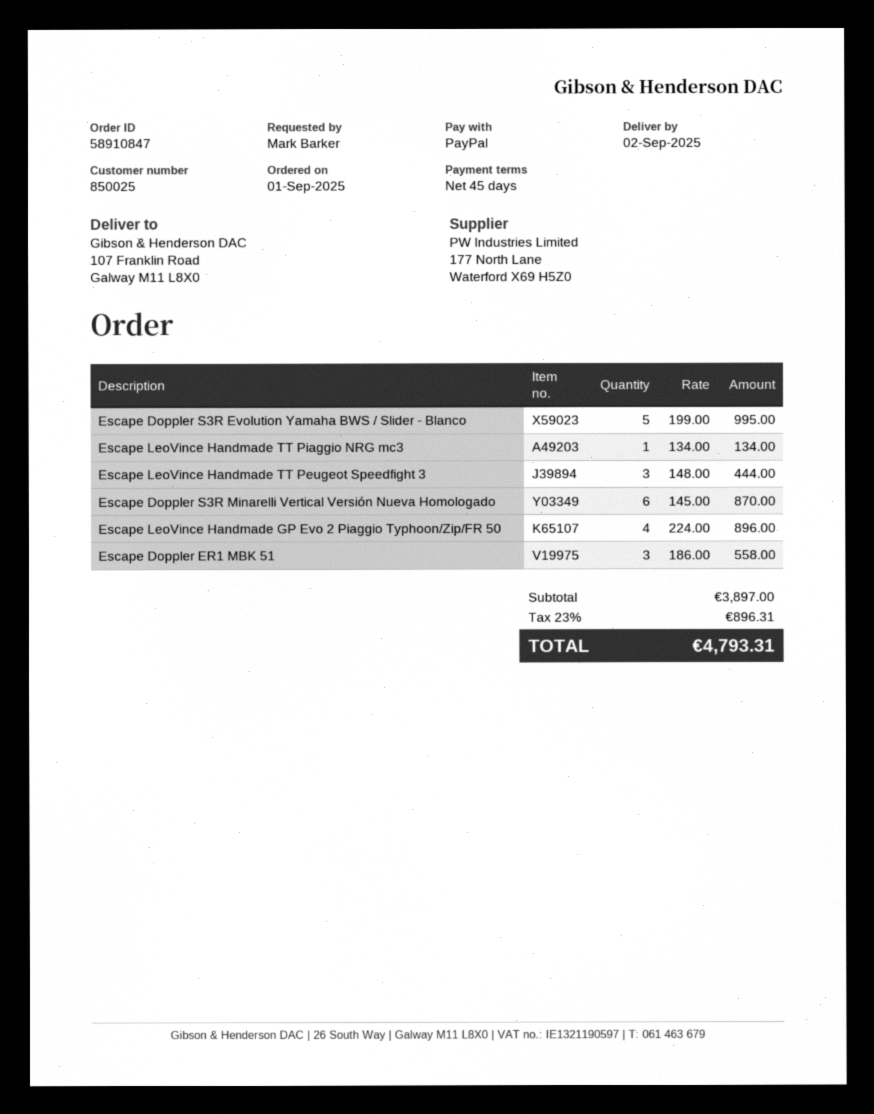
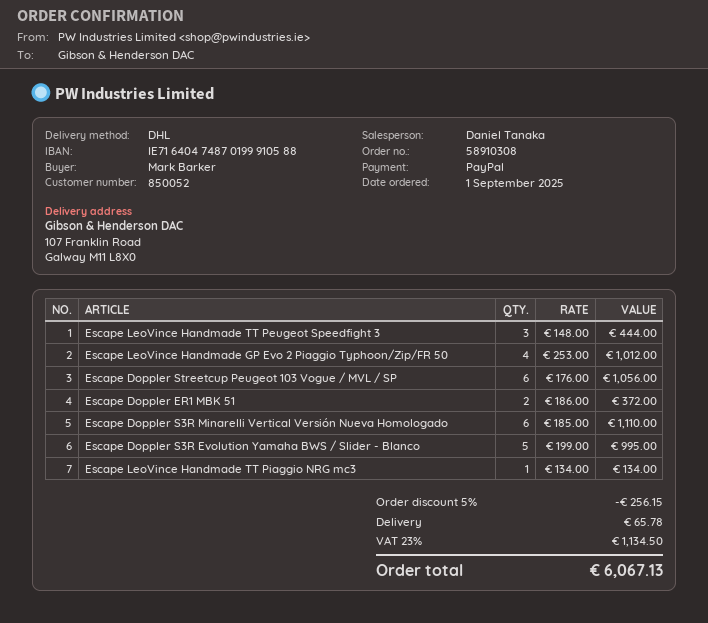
order number: 58910847 -> 58910308
customer number: 850025 -> 850052
Escape Doppler S3R Minarelli Vertical Versión Nueva Homologado: 6 x 145.00 = 870.00 -> 6 x 185.00 = 1110.00
Escape LeoVince Handmade GP Evo 2 Piaggio Typhoon/Zip/FR 50: 4 x 224.00 = 896.00 -> 4 x 253.00 = 1012.00
Escape Doppler ER1 MBK 51: 3 x 186.00 = 558.00 -> 2 x 186.00 = 372.00
Escape Doppler Streetcup Peugeot 103 Vogue / MVL / SP: none -> 6 x 176.00 = 1056.00
discount: none -> 5% = 256.15
shipping: none -> 65.78
tax: 23% = 896.31 -> 23% = 1134.50
total: 4793.31 -> 6067.13

